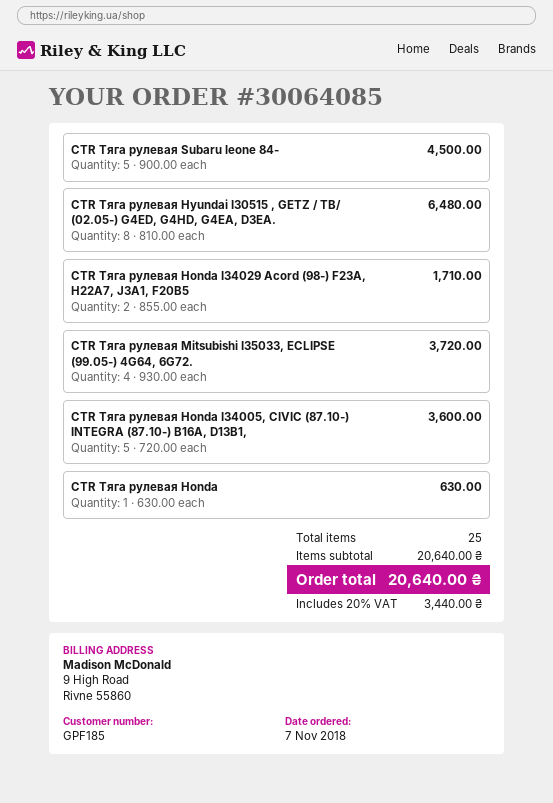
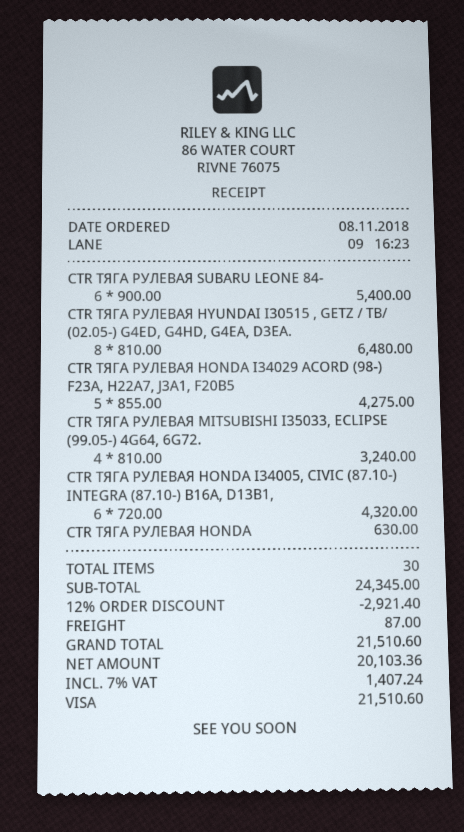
order date: 2018-11-07 -> 2018-11-08
CTR Тяга рулевая Subaru leone 84-: 5 x 900.00 = 4500.00 -> 6 x 900.00 = 5400.00
CTR Тяга рулевая Honda I34029 Acord (98-) F23A, H22A7, J3A1, F20B5: 2 x 855.00 = 1710.00 -> 5 x 855.00 = 4275.00
CTR Тяга рулевая Mitsubishi I35033, ECLIPSE (99.05-) 4G64, 6G72.: 4 x 930.00 = 3720.00 -> 4 x 810.00 = 3240.00
CTR Тяга рулевая Honda I34005, CIVIC (87.10-) INTEGRA (87.10-) B16A, D13B1,: 5 x 720.00 = 3600.00 -> 6 x 720.00 = 4320.00
total quantity: 25 -> 30
subtotal: 20640.00 -> 24345.00
discount: none -> 12% = 2921.40
shipping: none -> 87.00
tax: 20% = 3440.00 -> 7% = 1407.24
total: 20640.00 -> 21510.60

